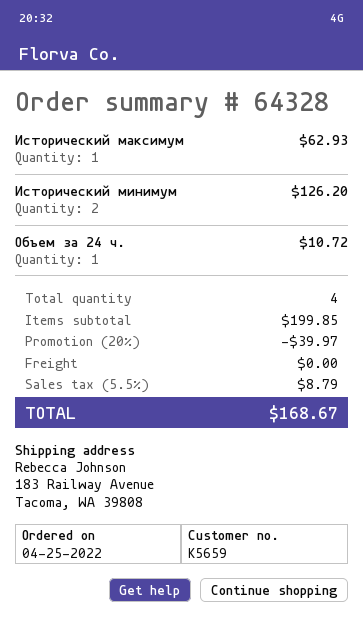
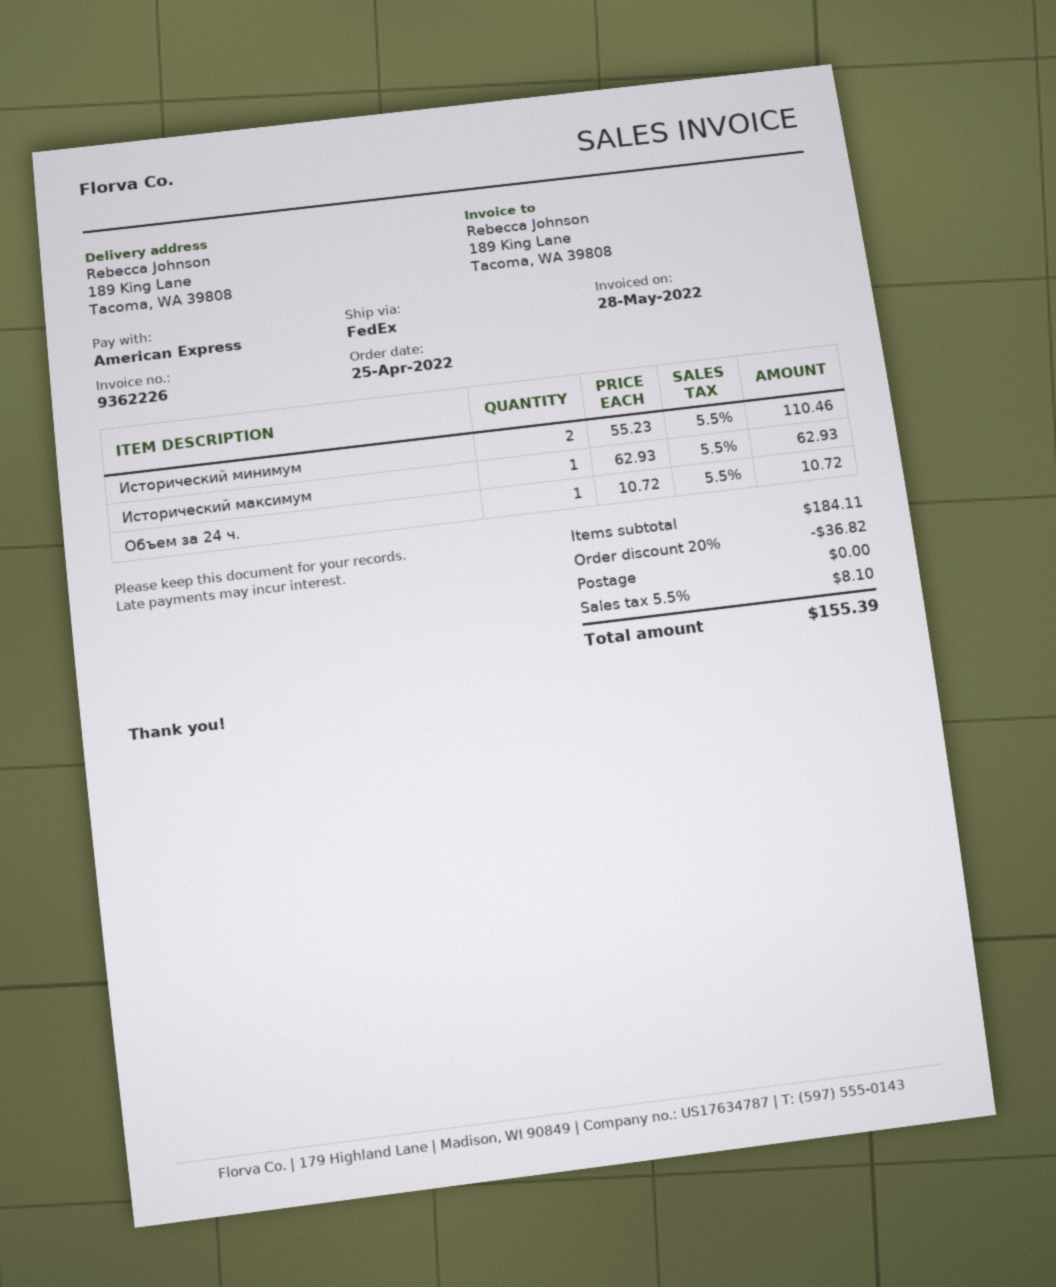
ship to: 183 Railway Avenue, Tacoma, WA 39808 -> 189 King Lane, Tacoma, WA 39808
Исторический минимум: 2 for 126.20 -> 2 for 110.46
subtotal: 199.85 -> 184.11
discount: 20% = 39.97 -> 20% = 36.82
tax: 5.5% = 8.79 -> 5.5% = 8.10
total: 168.67 -> 155.39

